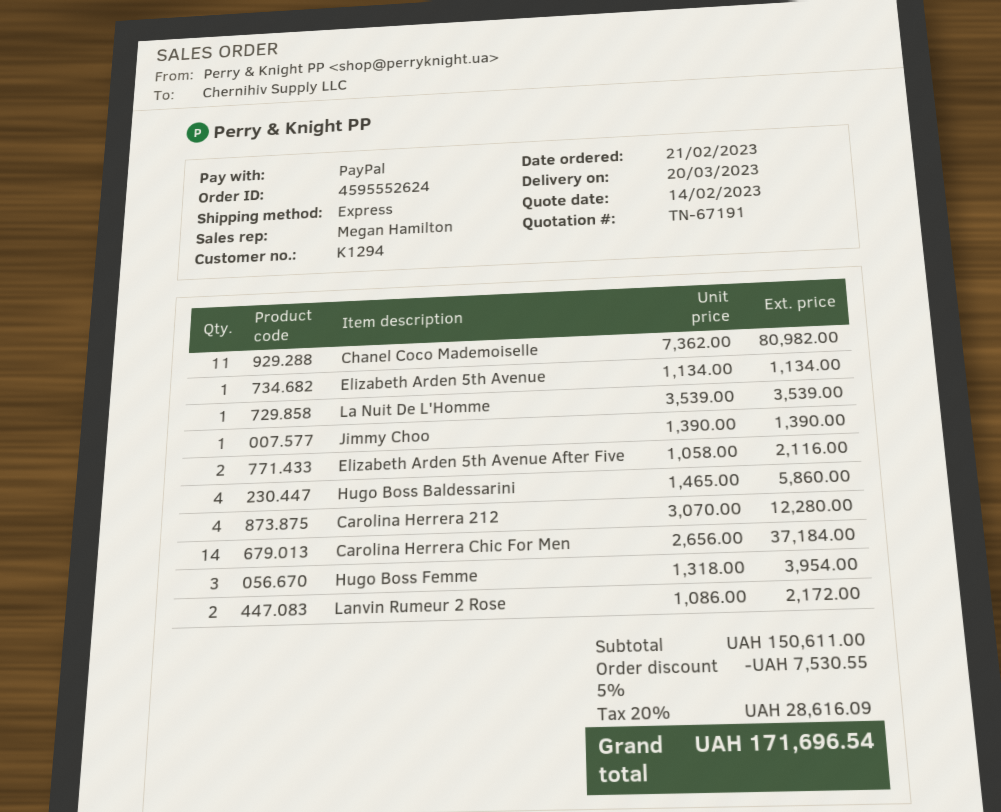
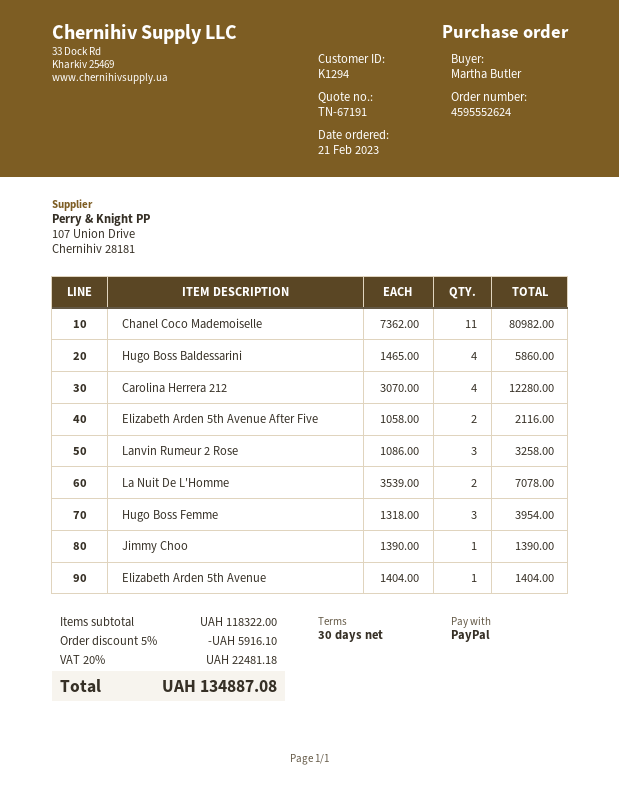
Elizabeth Arden 5th Avenue: 1 x 1134.00 = 1134.00 -> 1 x 1404.00 = 1404.00
La Nuit De L'Homme: 1 x 3539.00 = 3539.00 -> 2 x 3539.00 = 7078.00
Carolina Herrera Chic For Men: 14 x 2656.00 = 37184.00 -> none
Lanvin Rumeur 2 Rose: 2 x 1086.00 = 2172.00 -> 3 x 1086.00 = 3258.00
subtotal: 150611.00 -> 118322.00
discount: 5% = 7530.55 -> 5% = 5916.10
tax: 20% = 28616.09 -> 20% = 22481.18
total: 171696.54 -> 134887.08

